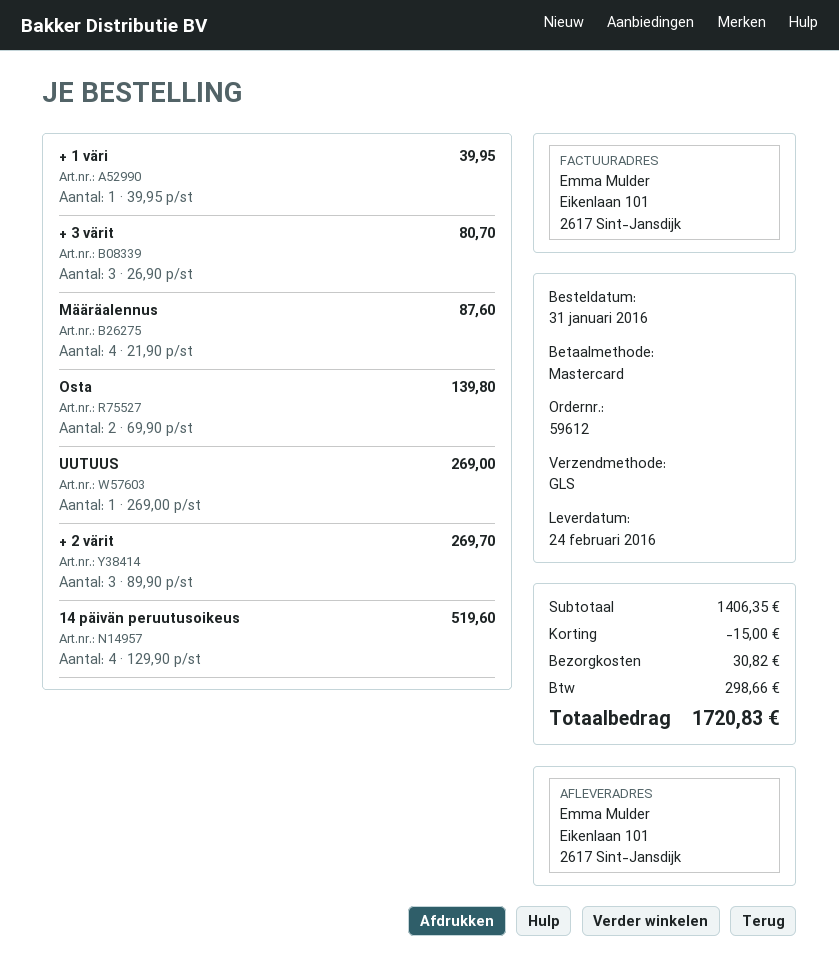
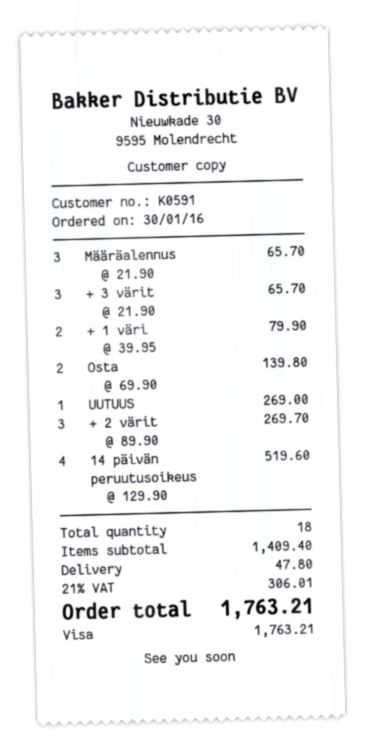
order date: 2016-01-31 -> 2016-01-30
payment method: Mastercard -> Visa
+ 1 väri: 1 x 39.95 = 39.95 -> 2 x 39.95 = 79.90
+ 3 värit: 3 x 26.90 = 80.70 -> 3 x 21.90 = 65.70
Määräalennus: 4 x 21.90 = 87.60 -> 3 x 21.90 = 65.70
subtotal: 1406.35 -> 1409.40
discount: 15.00 -> none
shipping: 30.82 -> 47.80
tax: 298.66 -> 306.01
total: 1720.83 -> 1763.21

